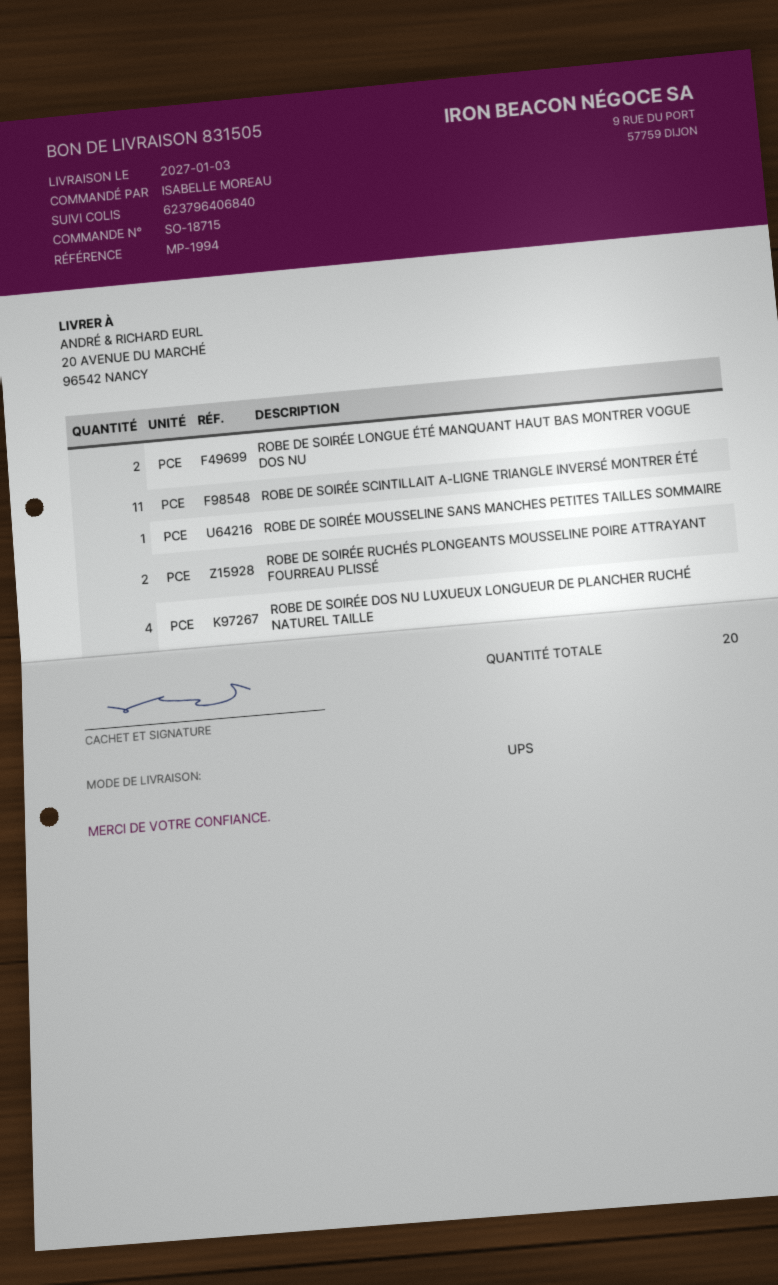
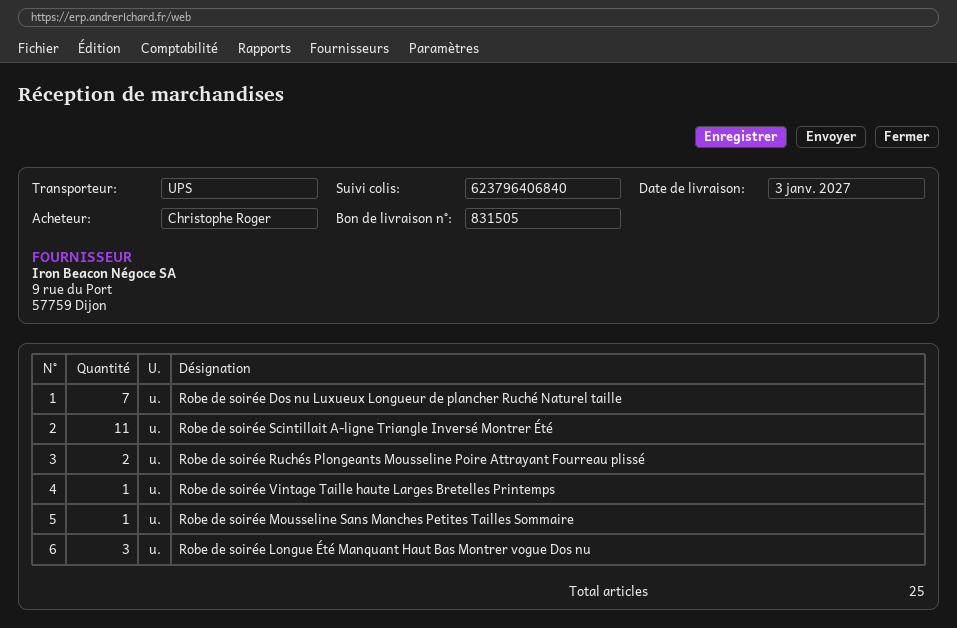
ordered by: ISABELLE MOREAU -> Christophe Roger
ROBE DE SOIRÉE LONGUE ÉTÉ MANQUANT HAUT BAS MONTRER VOGUE DOS NU: 2 -> 3
ROBE DE SOIRÉE DOS NU LUXUEUX LONGUEUR DE PLANCHER RUCHÉ NATUREL TAILLE: 4 -> 7
Robe de soirée Vintage Taille haute Larges Bretelles Printemps: none -> 1
total quantity: 20 -> 25

